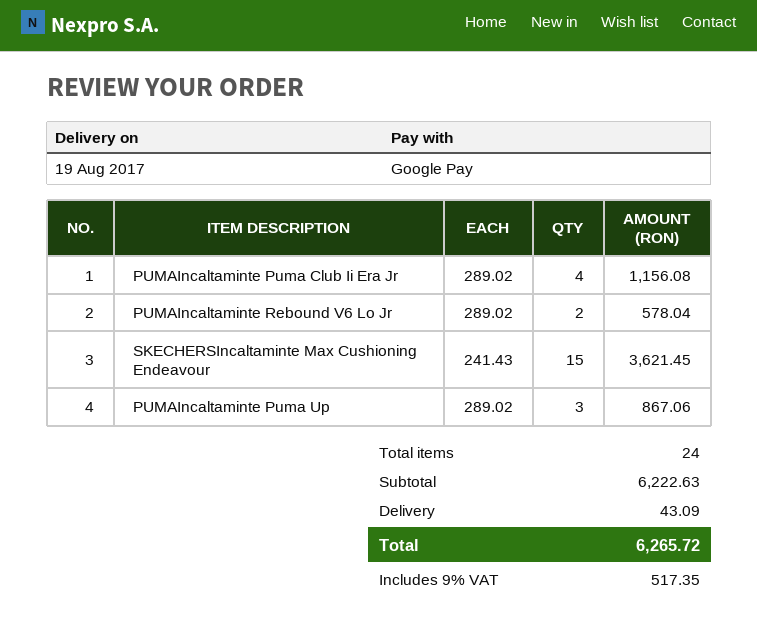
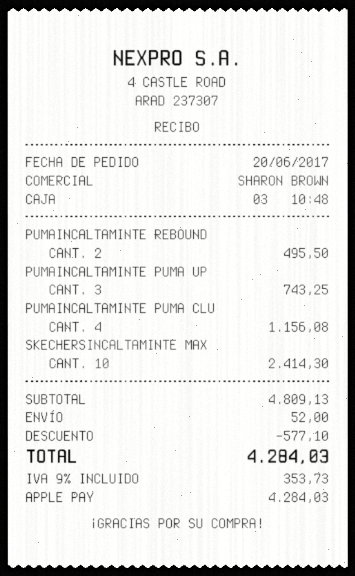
payment method: Google Pay -> Apple Pay
PUMAIncaltaminte Rebound V6 Lo Jr: 2 for 578.04 -> 2 for 495.50
SKECHERSIncaltaminte Max Cushioning Endeavour: 15 for 3621.45 -> 10 for 2414.30
PUMAIncaltaminte Puma Up: 3 for 867.06 -> 3 for 743.25
subtotal: 6222.63 -> 4809.13
discount: none -> 577.10
shipping: 43.09 -> 52.00
tax: 9% = 517.35 -> 9% = 353.73
total: 6265.72 -> 4284.03

